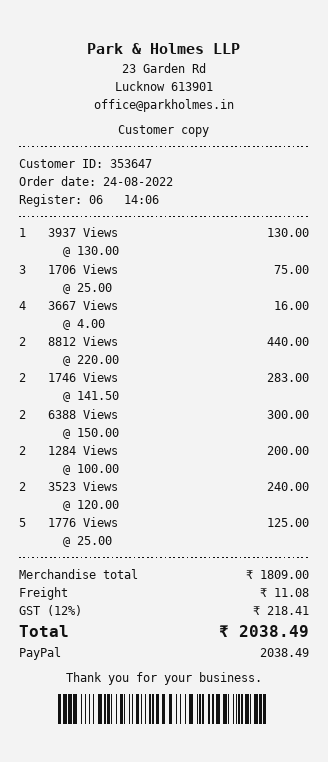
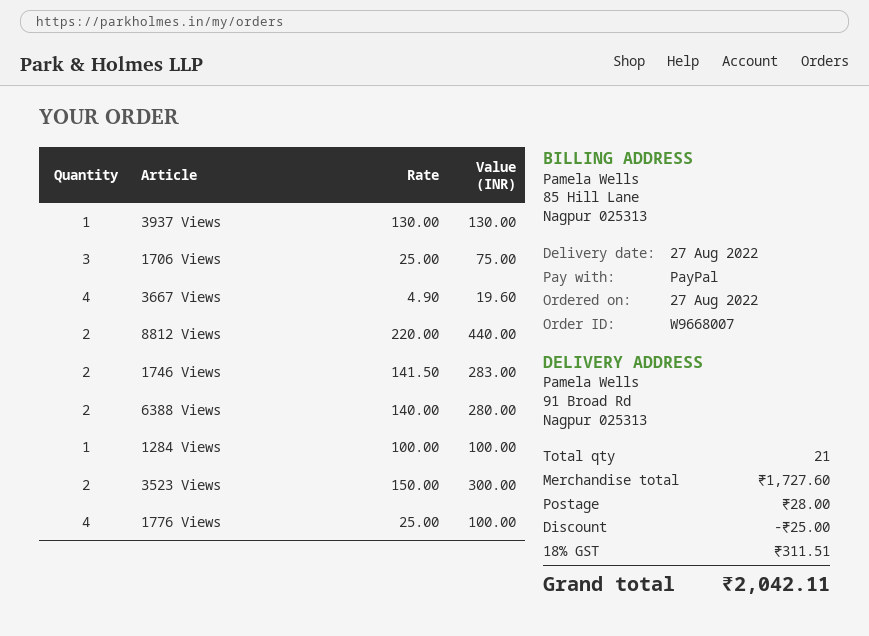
order date: 2022-08-24 -> 2022-08-27
3667 Views: 4 x 4.00 = 16.00 -> 4 x 4.90 = 19.60
6388 Views: 2 x 150.00 = 300.00 -> 2 x 140.00 = 280.00
1284 Views: 2 x 100.00 = 200.00 -> 1 x 100.00 = 100.00
3523 Views: 2 x 120.00 = 240.00 -> 2 x 150.00 = 300.00
1776 Views: 5 x 25.00 = 125.00 -> 4 x 25.00 = 100.00
subtotal: 1809.00 -> 1727.60
discount: none -> 25.00
shipping: 11.08 -> 28.00
tax: 12% = 218.41 -> 18% = 311.51
total: 2038.49 -> 2042.11

